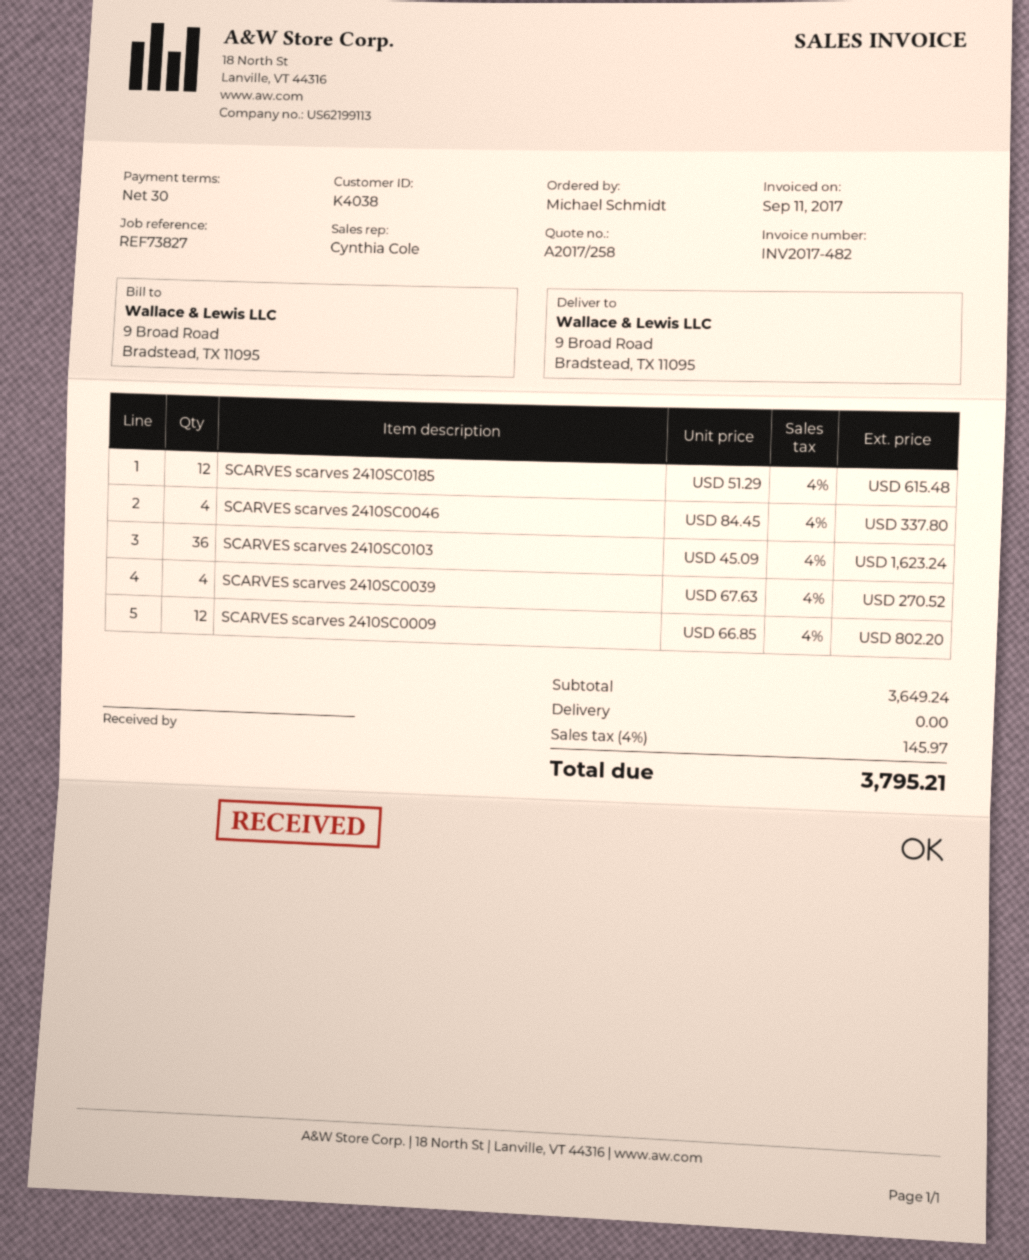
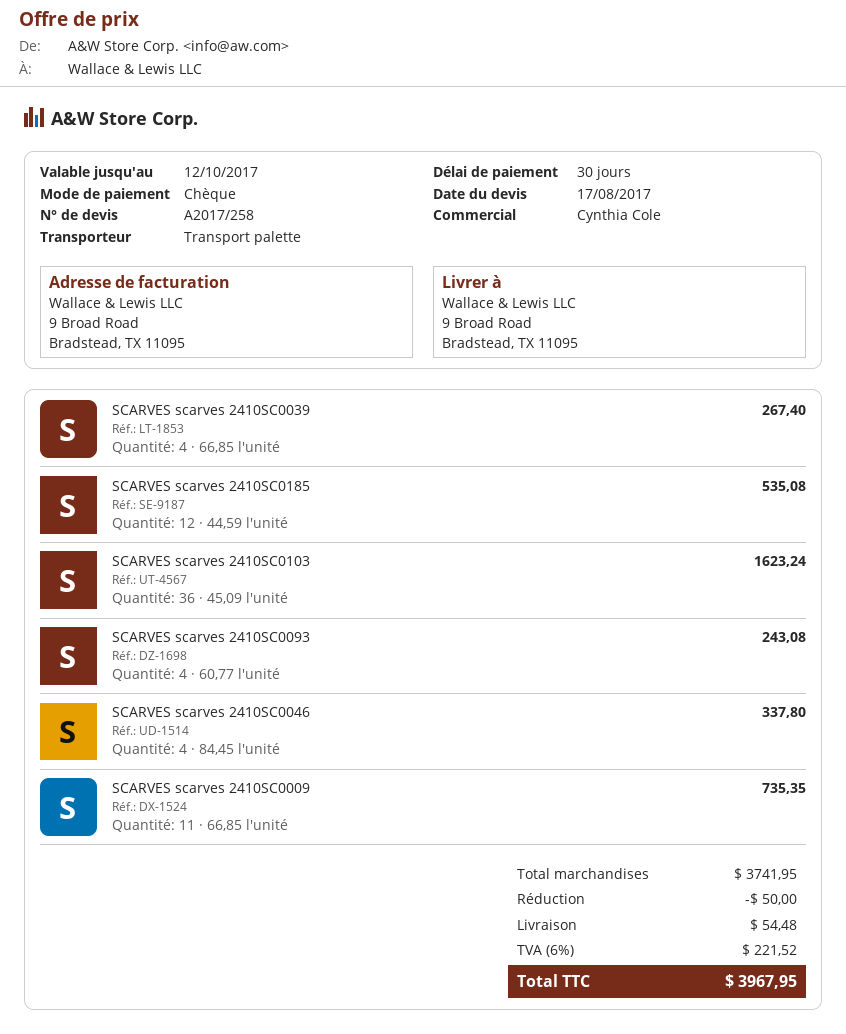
SCARVES scarves 2410SC0185: 12 x 51.29 = 615.48 -> 12 x 44.59 = 535.08
SCARVES scarves 2410SC0039: 4 x 67.63 = 270.52 -> 4 x 66.85 = 267.40
SCARVES scarves 2410SC0009: 12 x 66.85 = 802.20 -> 11 x 66.85 = 735.35
SCARVES scarves 2410SC0093: none -> 4 x 60.77 = 243.08
subtotal: 3649.24 -> 3741.95
discount: none -> 50.00
shipping: 0.00 -> 54.48
tax: 4% = 145.97 -> 6% = 221.52
total: 3795.21 -> 3967.95

